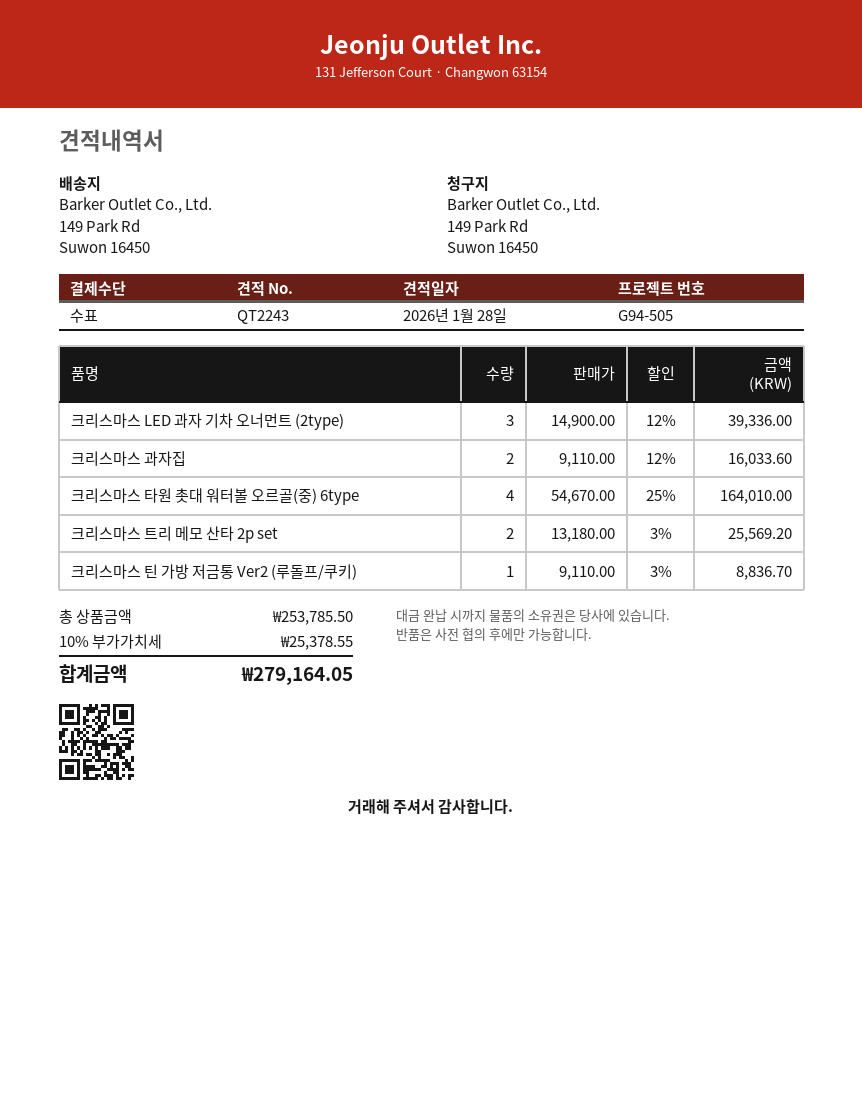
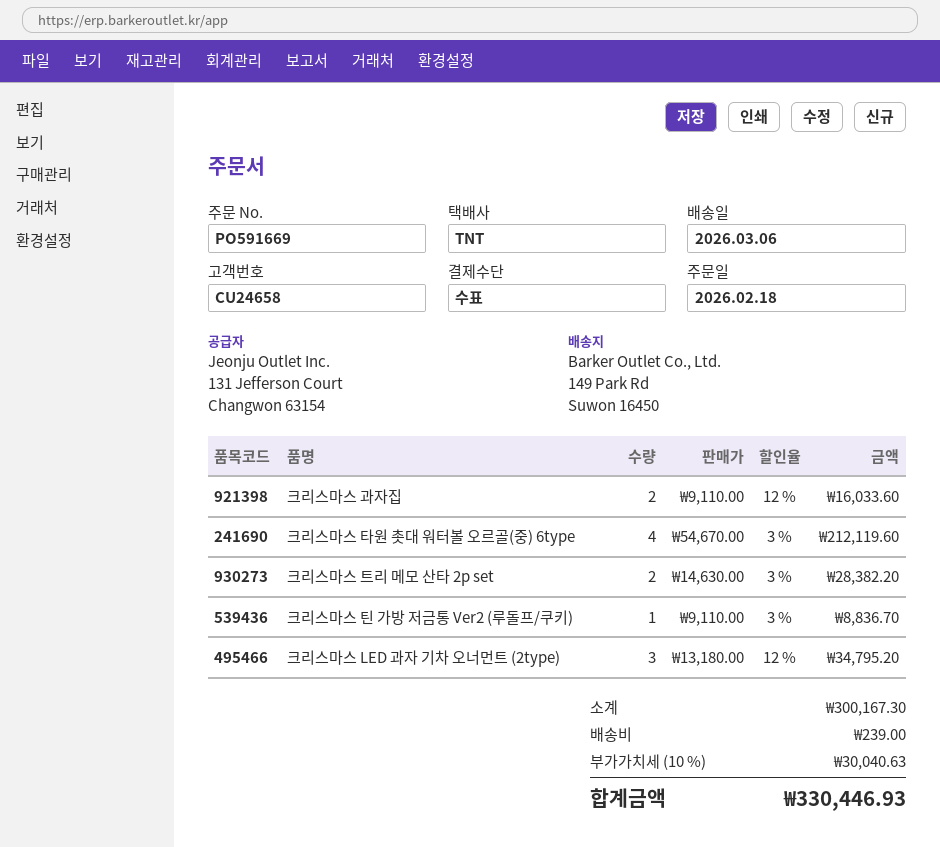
크리스마스 LED 과자 기차 오너먼트 (2type): 3 x 14900.00 - 12% = 39336.00 -> 3 x 13180.00 - 12% = 34795.20
크리스마스 타원 촛대 워터볼 오르골(중) 6type: 4 x 54670.00 - 25% = 164010.00 -> 4 x 54670.00 - 3% = 212119.60
크리스마스 트리 메모 산타 2p set: 2 x 13180.00 - 3% = 25569.20 -> 2 x 14630.00 - 3% = 28382.20
subtotal: 253785.50 -> 300167.30
shipping: none -> 239.00
tax: 10% = 25378.55 -> 10% = 30040.63
total: 279164.05 -> 330446.93

